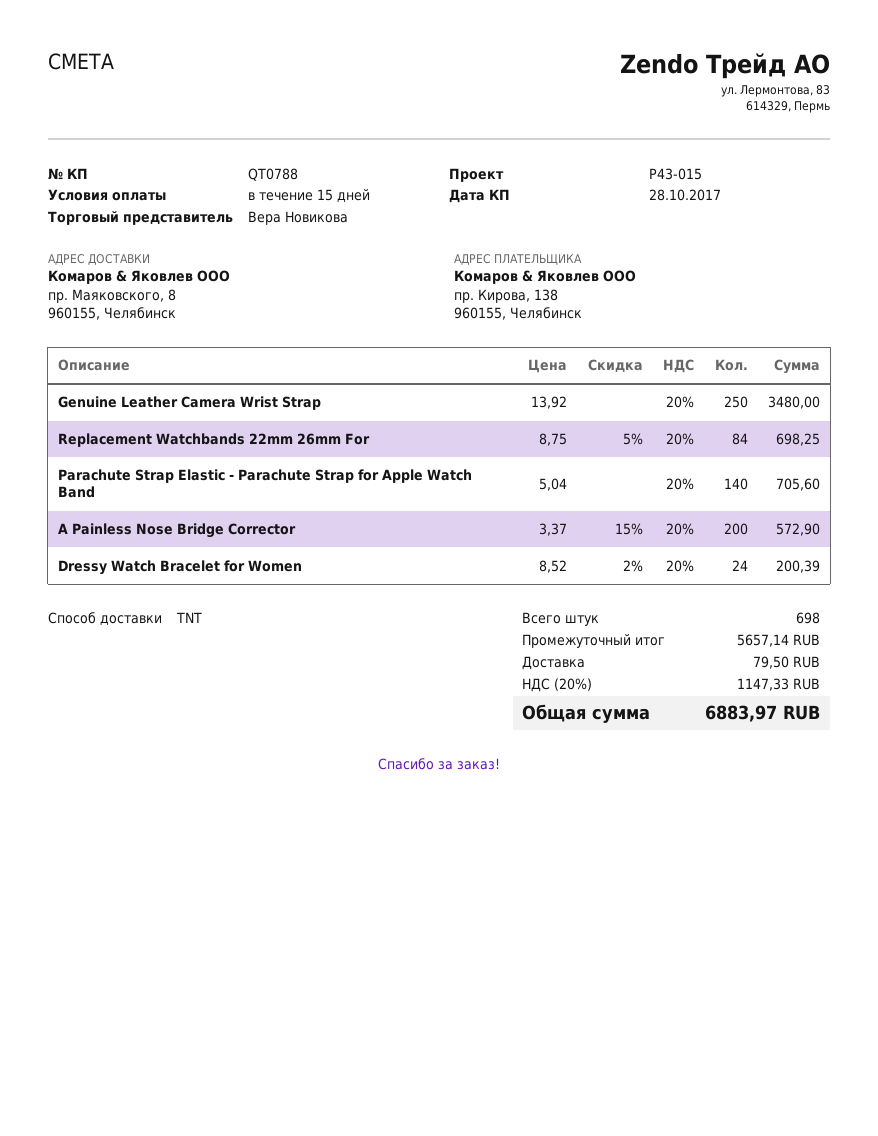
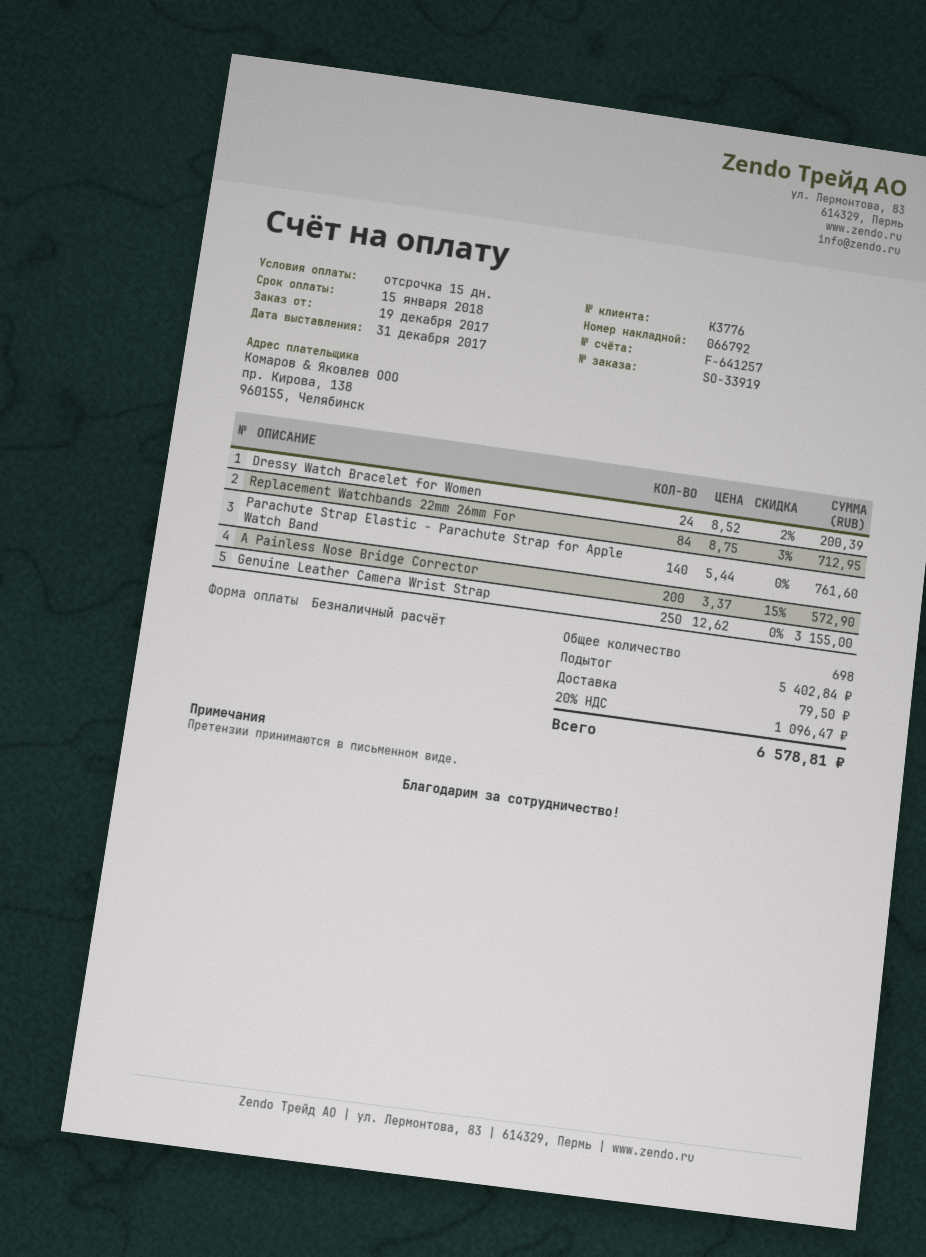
Genuine Leather Camera Wrist Strap: 250 x 13.92 = 3480.00 -> 250 x 12.62 = 3155.00
Replacement Watchbands 22mm 26mm For: 84 x 8.75 - 5% = 698.25 -> 84 x 8.75 - 3% = 712.95
Parachute Strap Elastic - Parachute Strap for Apple Watch Band: 140 x 5.04 = 705.60 -> 140 x 5.44 = 761.60
subtotal: 5657.14 -> 5402.84
tax: 20% = 1147.33 -> 20% = 1096.47
total: 6883.97 -> 6578.81

